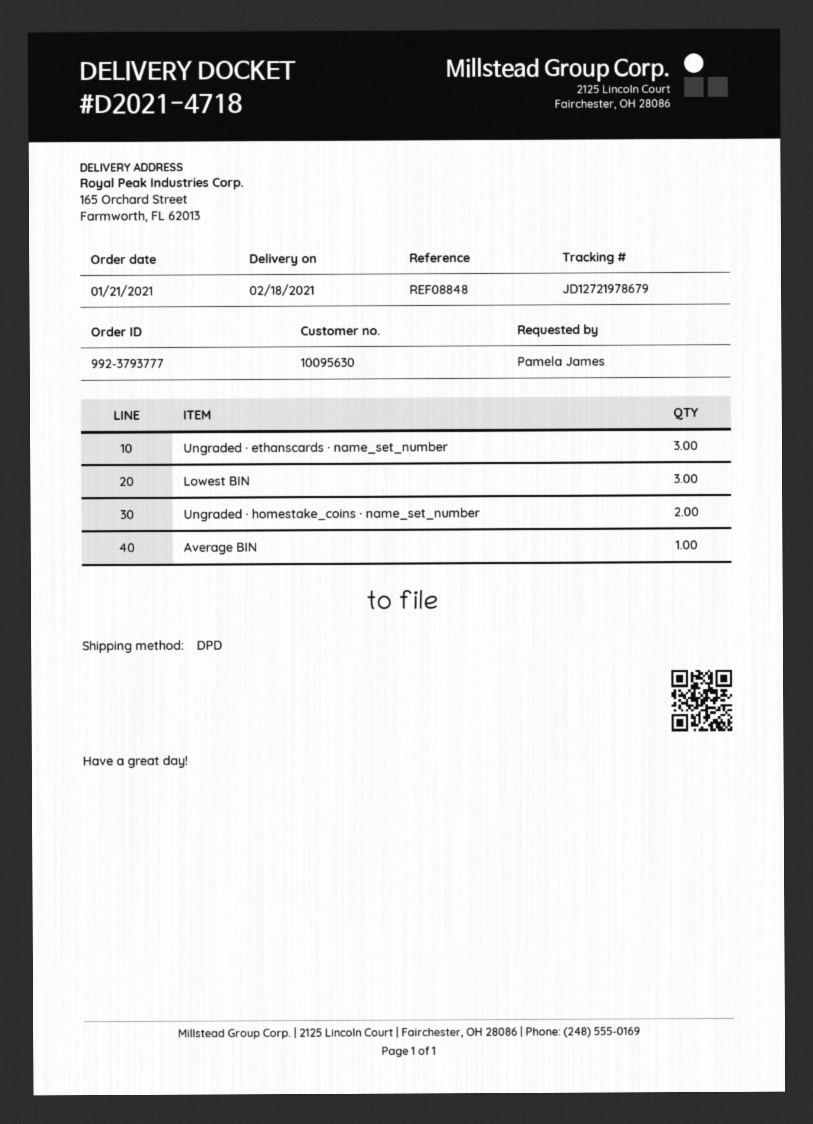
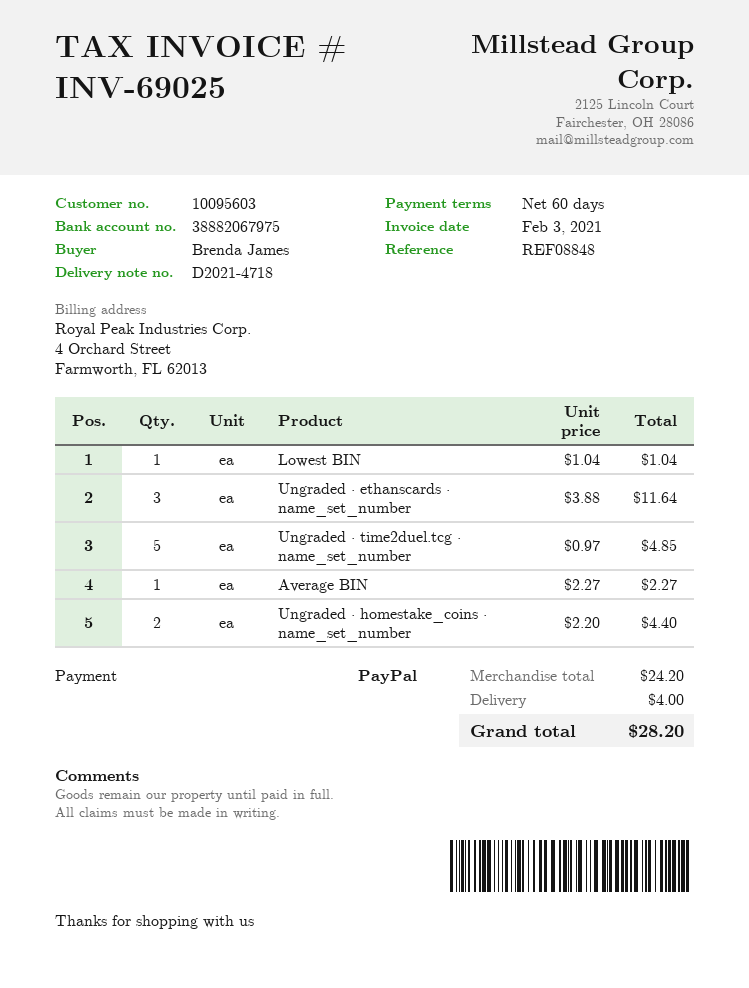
customer number: 10095630 -> 10095603
ordered by: Pamela James -> Brenda James
Lowest BIN: 3 -> 1
Ungraded · time2duel.tcg · name_set_number: none -> 5

